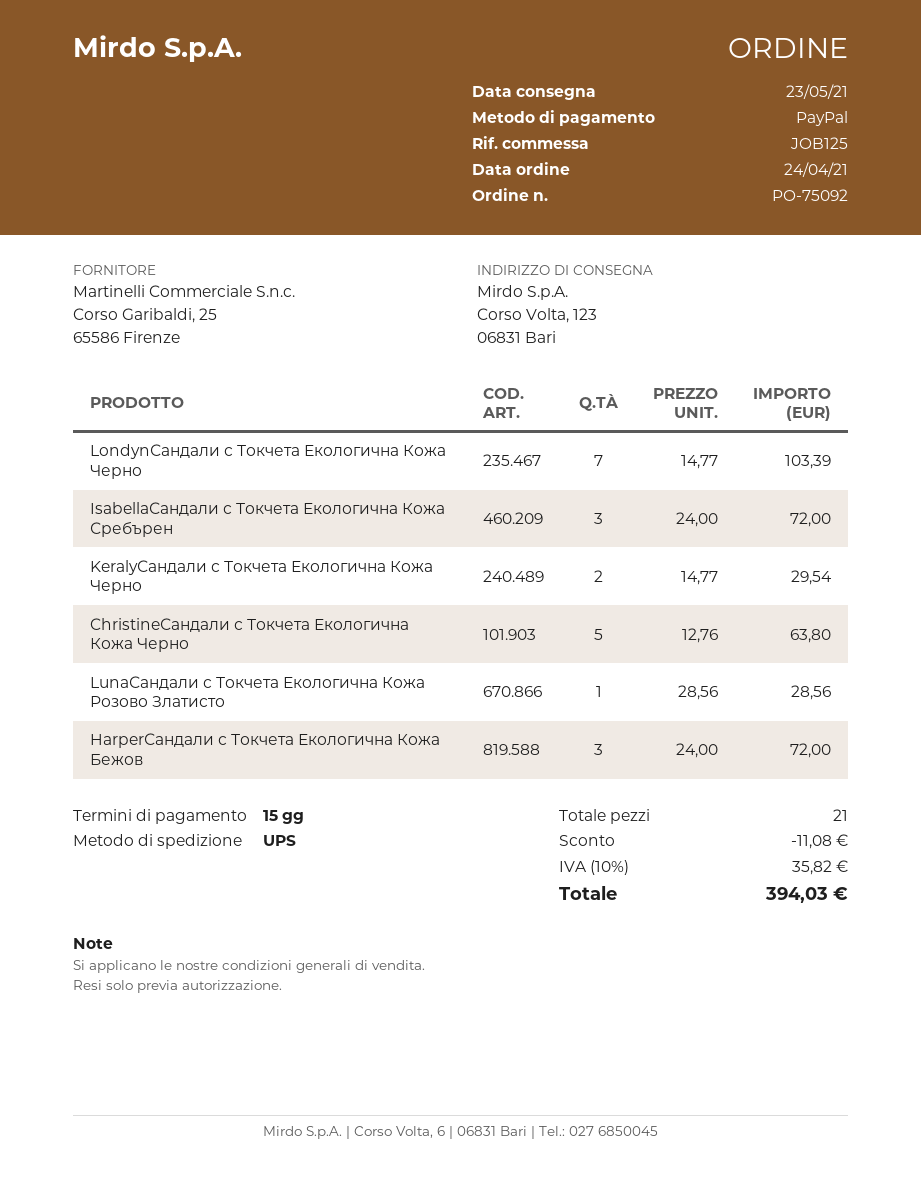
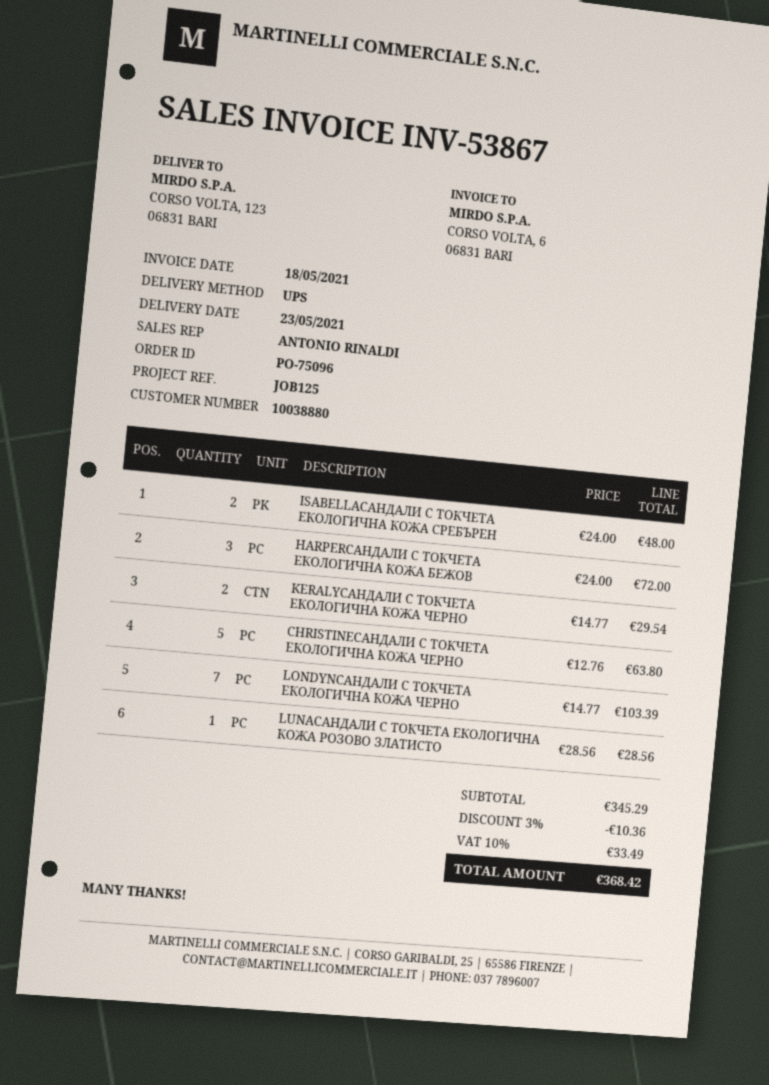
order number: PO-75092 -> PO-75096
IsabellaСандали с Токчета Екологична Кожа Сребърен: 3 x 24.00 = 72.00 -> 2 x 24.00 = 48.00
discount: 11.08 -> 10.36
tax: 10% = 35.82 -> 10% = 33.49
total: 394.03 -> 368.42

